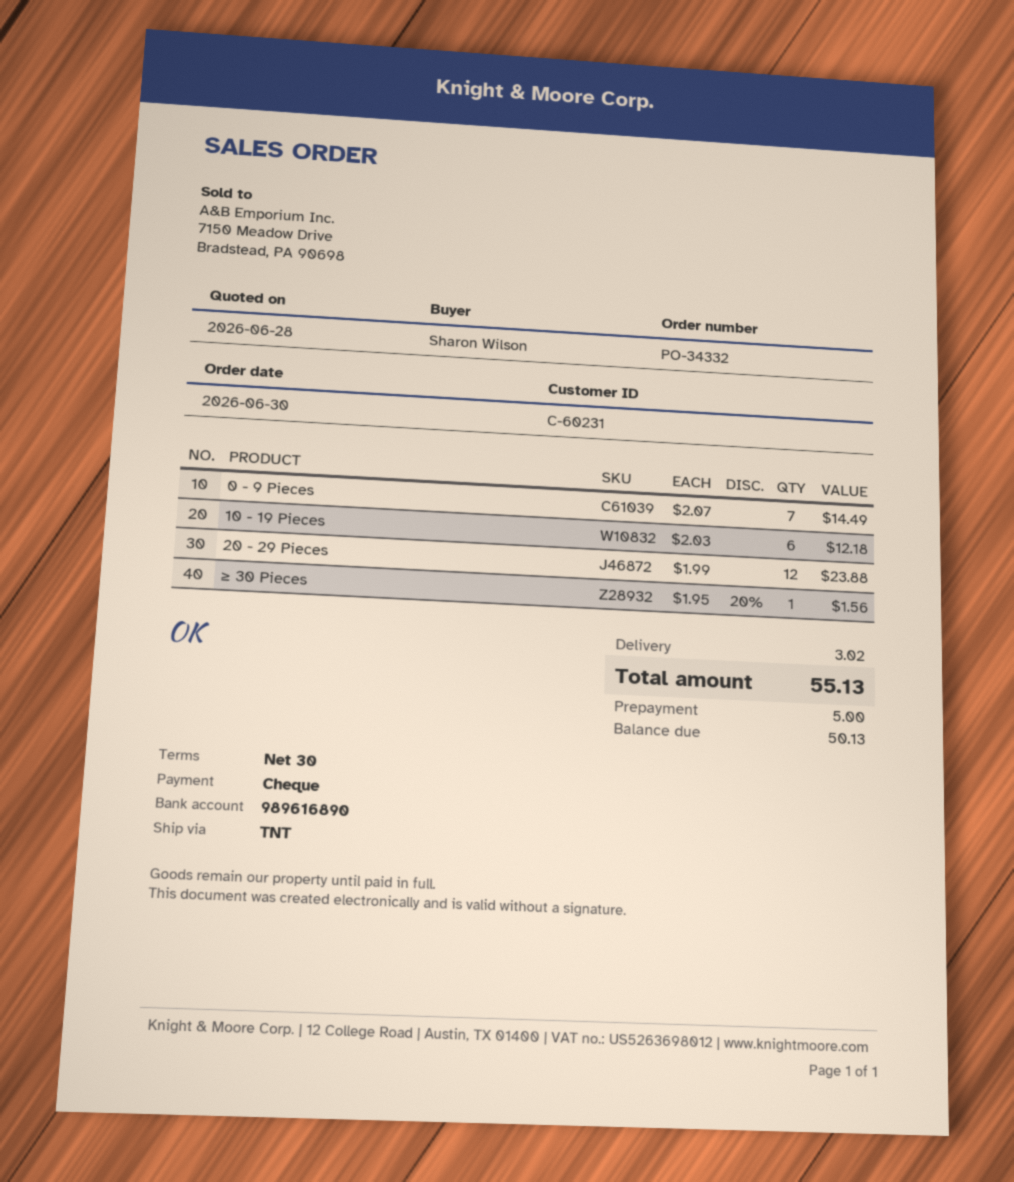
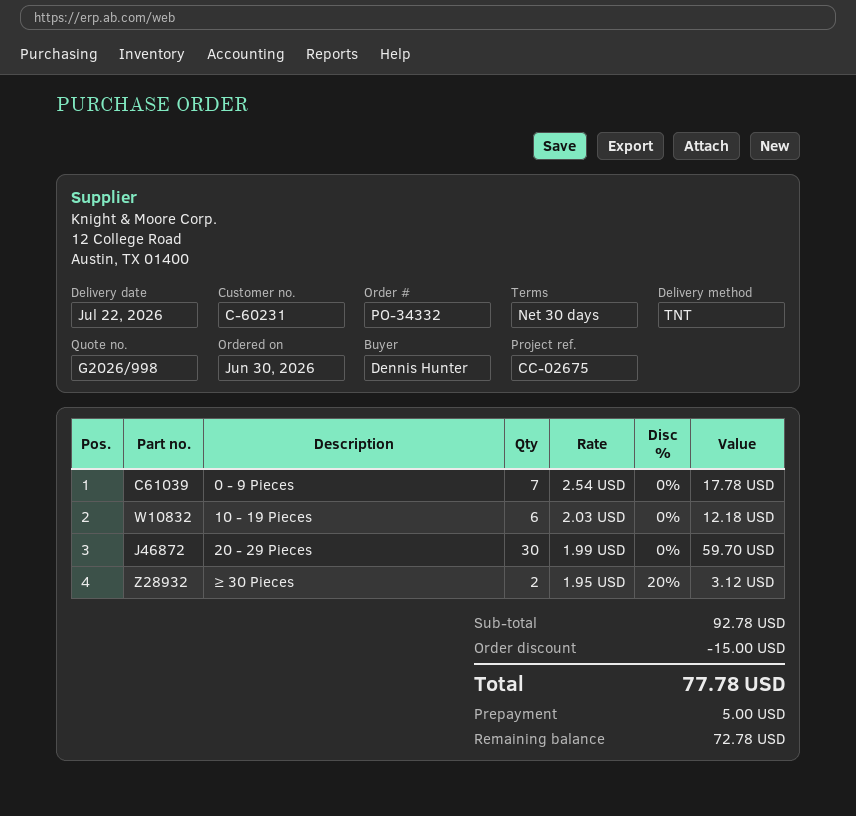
ordered by: Sharon Wilson -> Dennis Hunter
0 - 9 Pieces: 7 x 2.07 = 14.49 -> 7 x 2.54 = 17.78
20 - 29 Pieces: 12 x 1.99 = 23.88 -> 30 x 1.99 = 59.70
≥ 30 Pieces: 1 x 1.95 - 20% = 1.56 -> 2 x 1.95 - 20% = 3.12
discount: none -> 15.00
shipping: 3.02 -> none
total: 55.13 -> 77.78
balance: 50.13 -> 72.78

